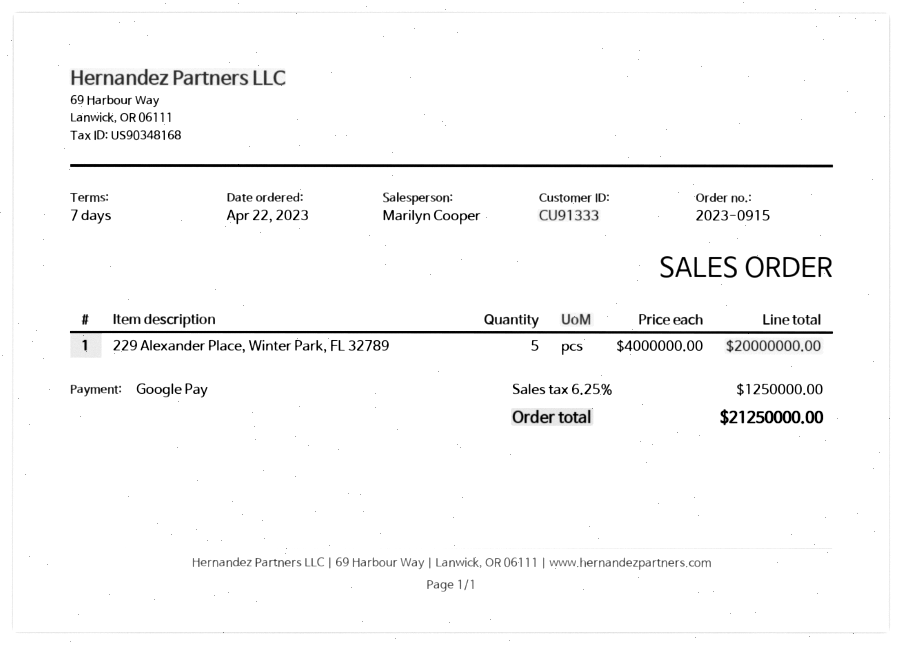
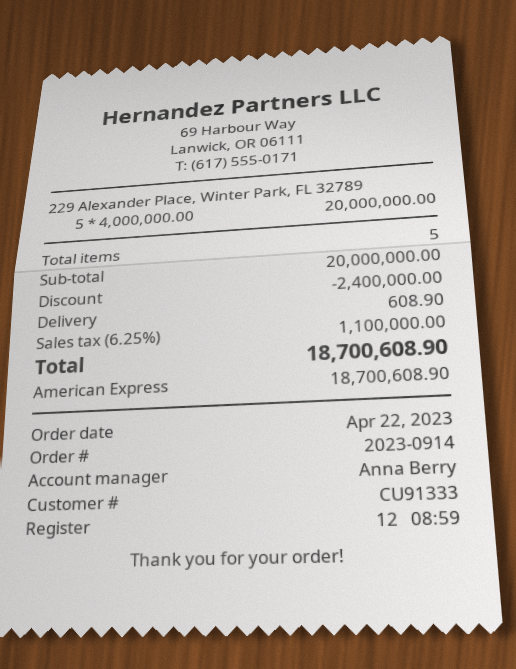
order number: 2023-0915 -> 2023-0914
sales rep: Marilyn Cooper -> Anna Berry
payment method: Google Pay -> American Express
discount: none -> 2400000.00
shipping: none -> 608.90
tax: 6.25% = 1250000.00 -> 6.25% = 1100000.00
total: 21250000.00 -> 18700608.90

